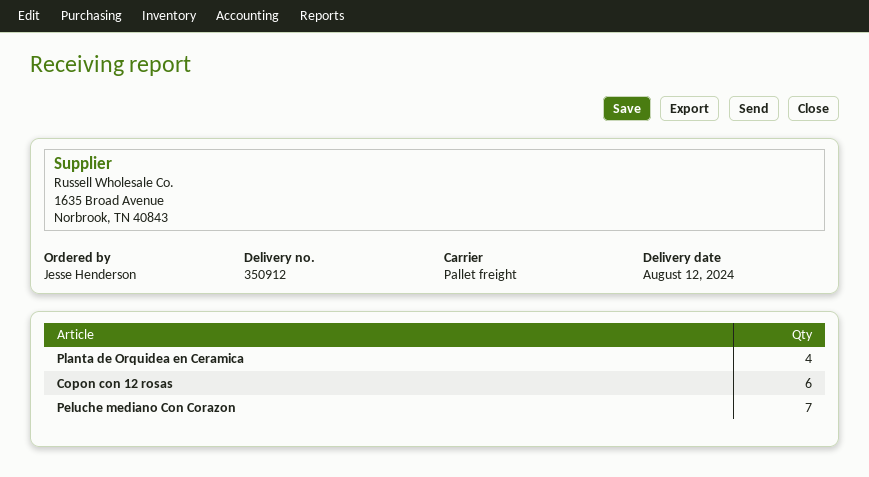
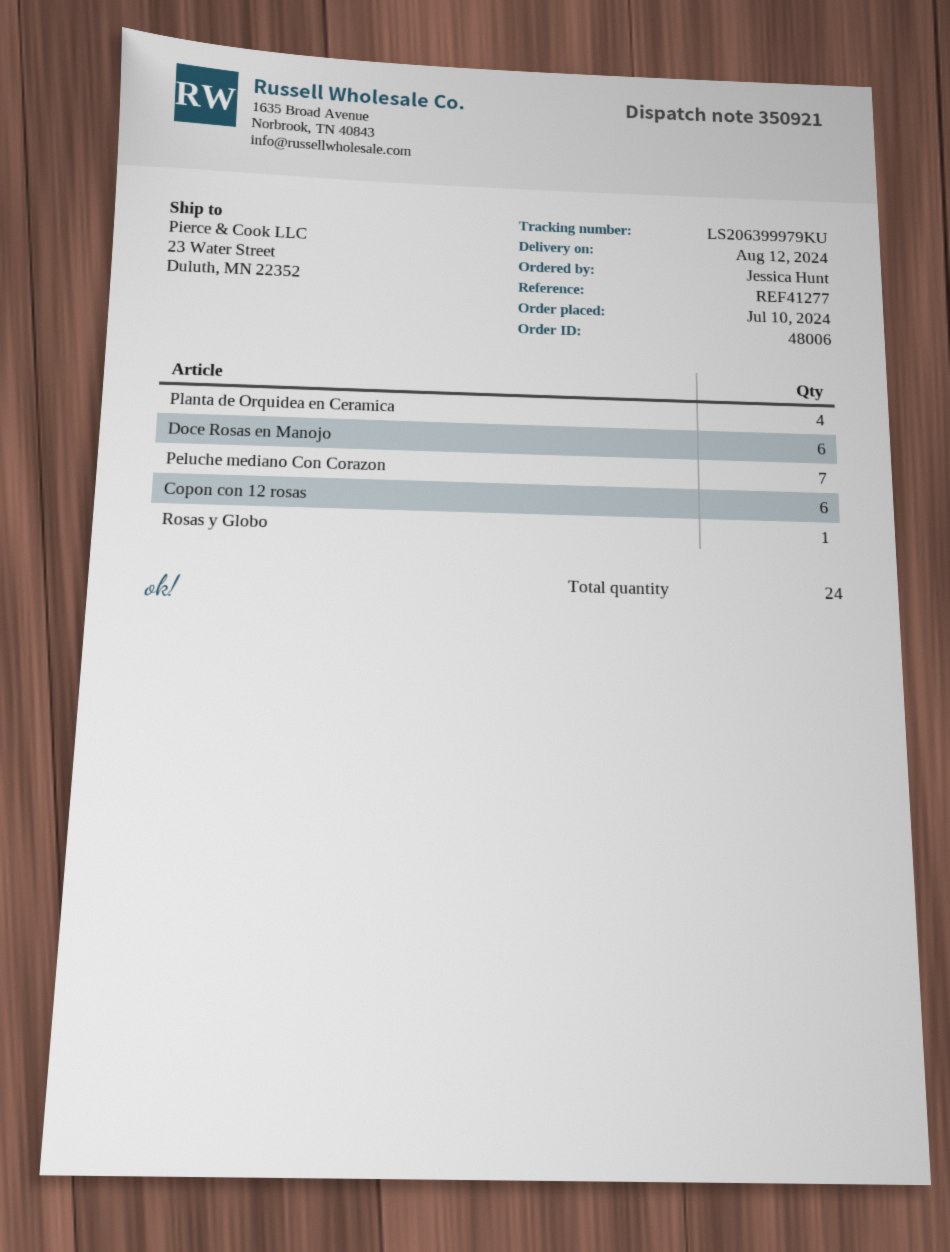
delivery note number: 350912 -> 350921
ordered by: Jesse Henderson -> Jessica Hunt
Doce Rosas en Manojo: none -> 6
Rosas y Globo: none -> 1

